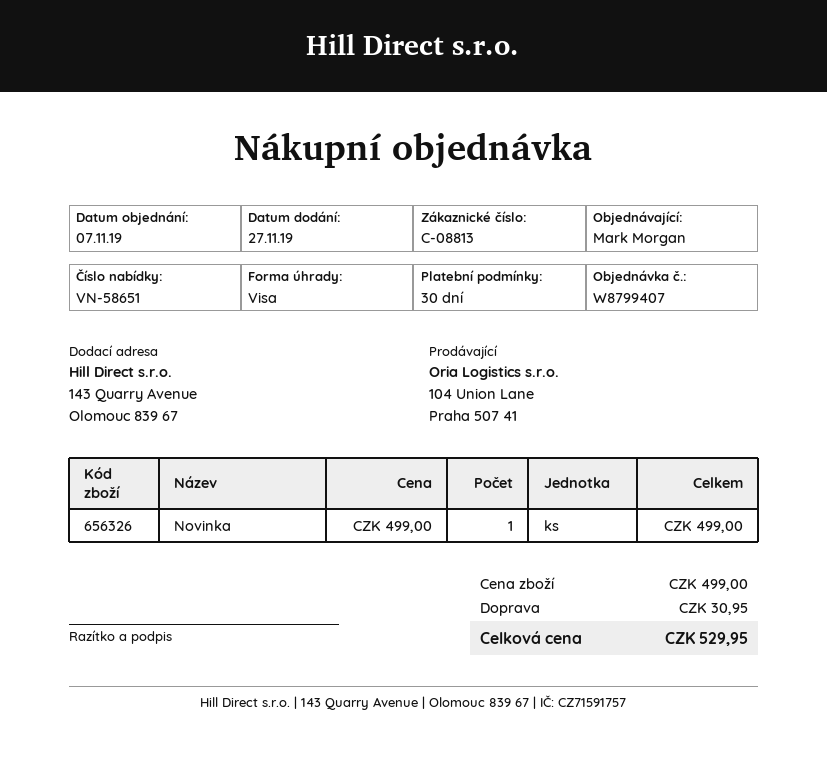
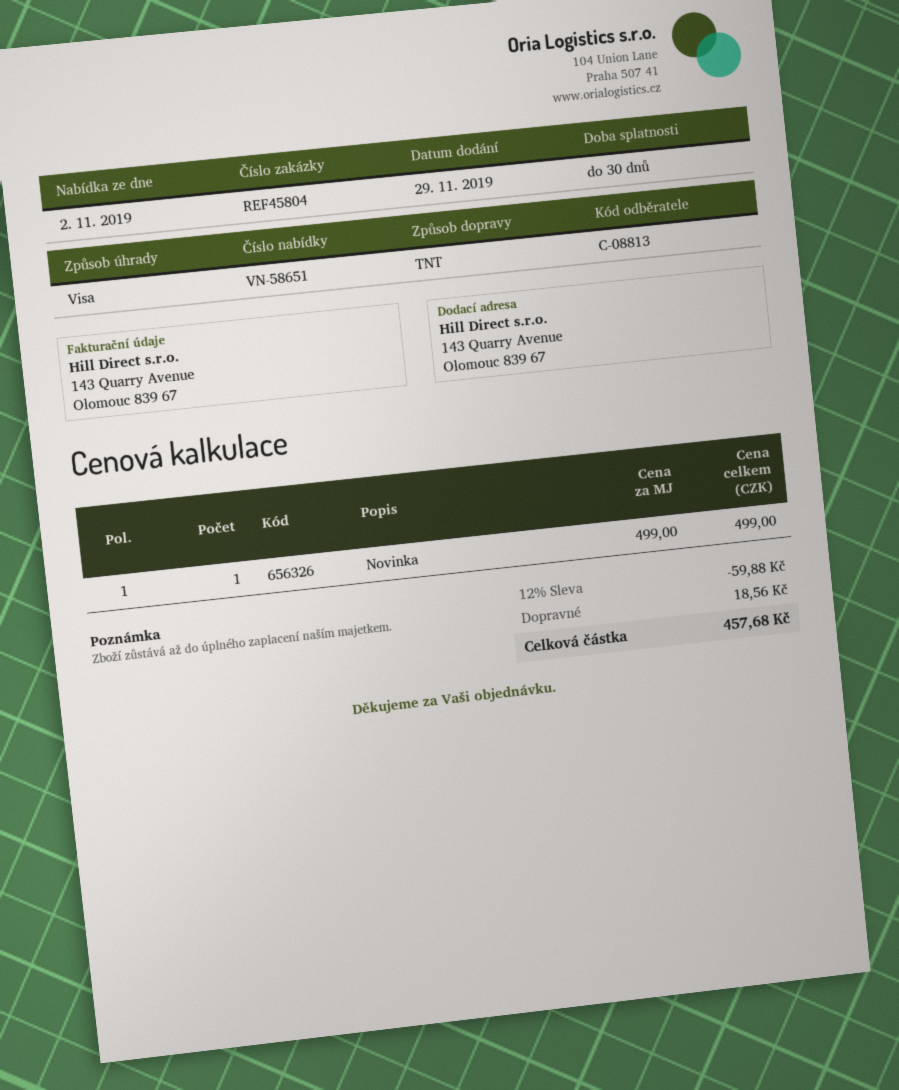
delivery date: 2019-11-27 -> 2019-11-29
discount: none -> 12% = 59.88
shipping: 30.95 -> 18.56
total: 529.95 -> 457.68

